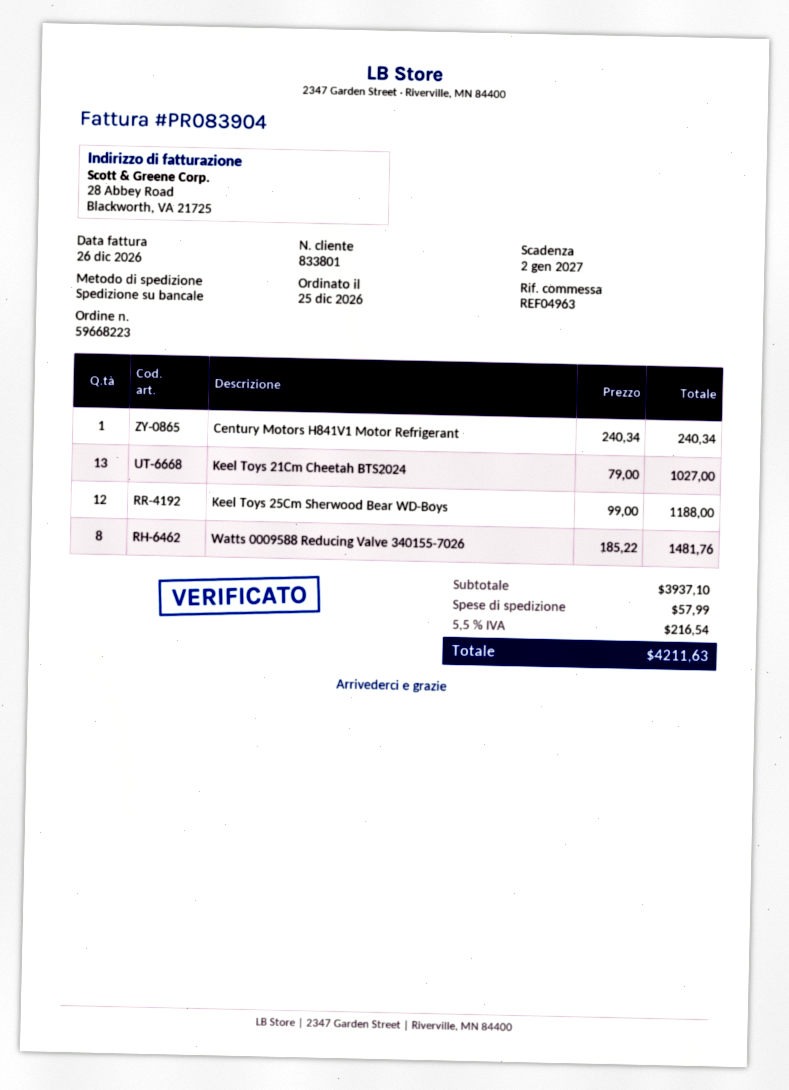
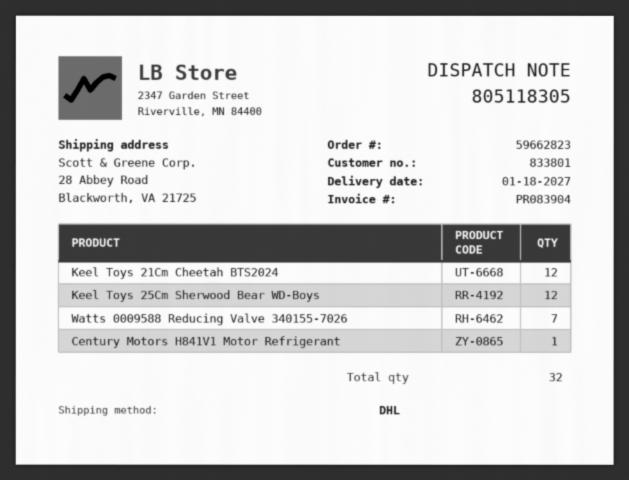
order number: 59668223 -> 59662823
shipping method: pallet freight -> DHL
Keel Toys 21Cm Cheetah BTS2024: 13 -> 12
Watts 0009588 Reducing Valve 340155-7026: 8 -> 7

